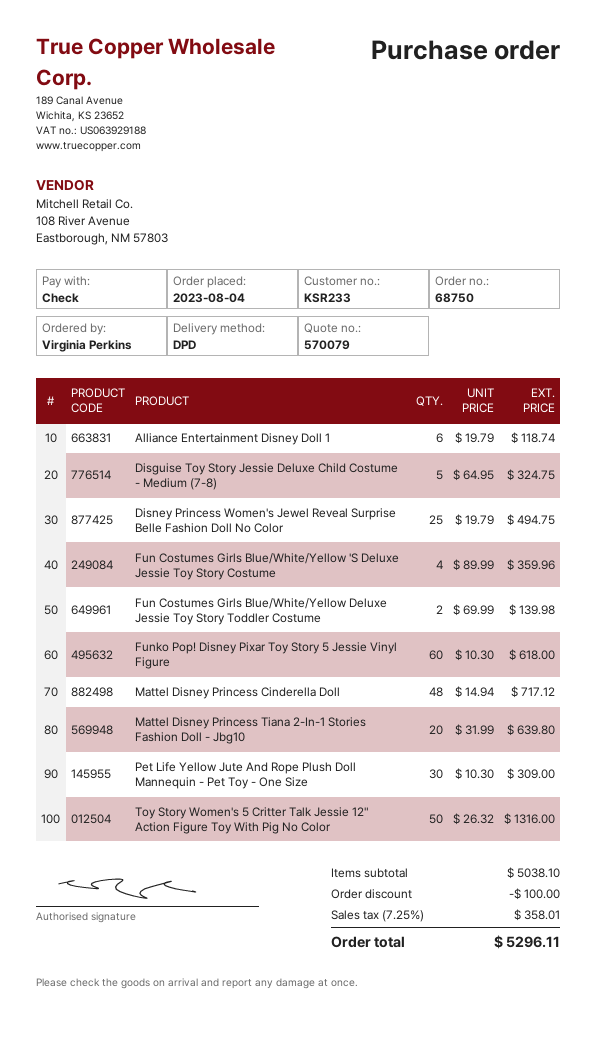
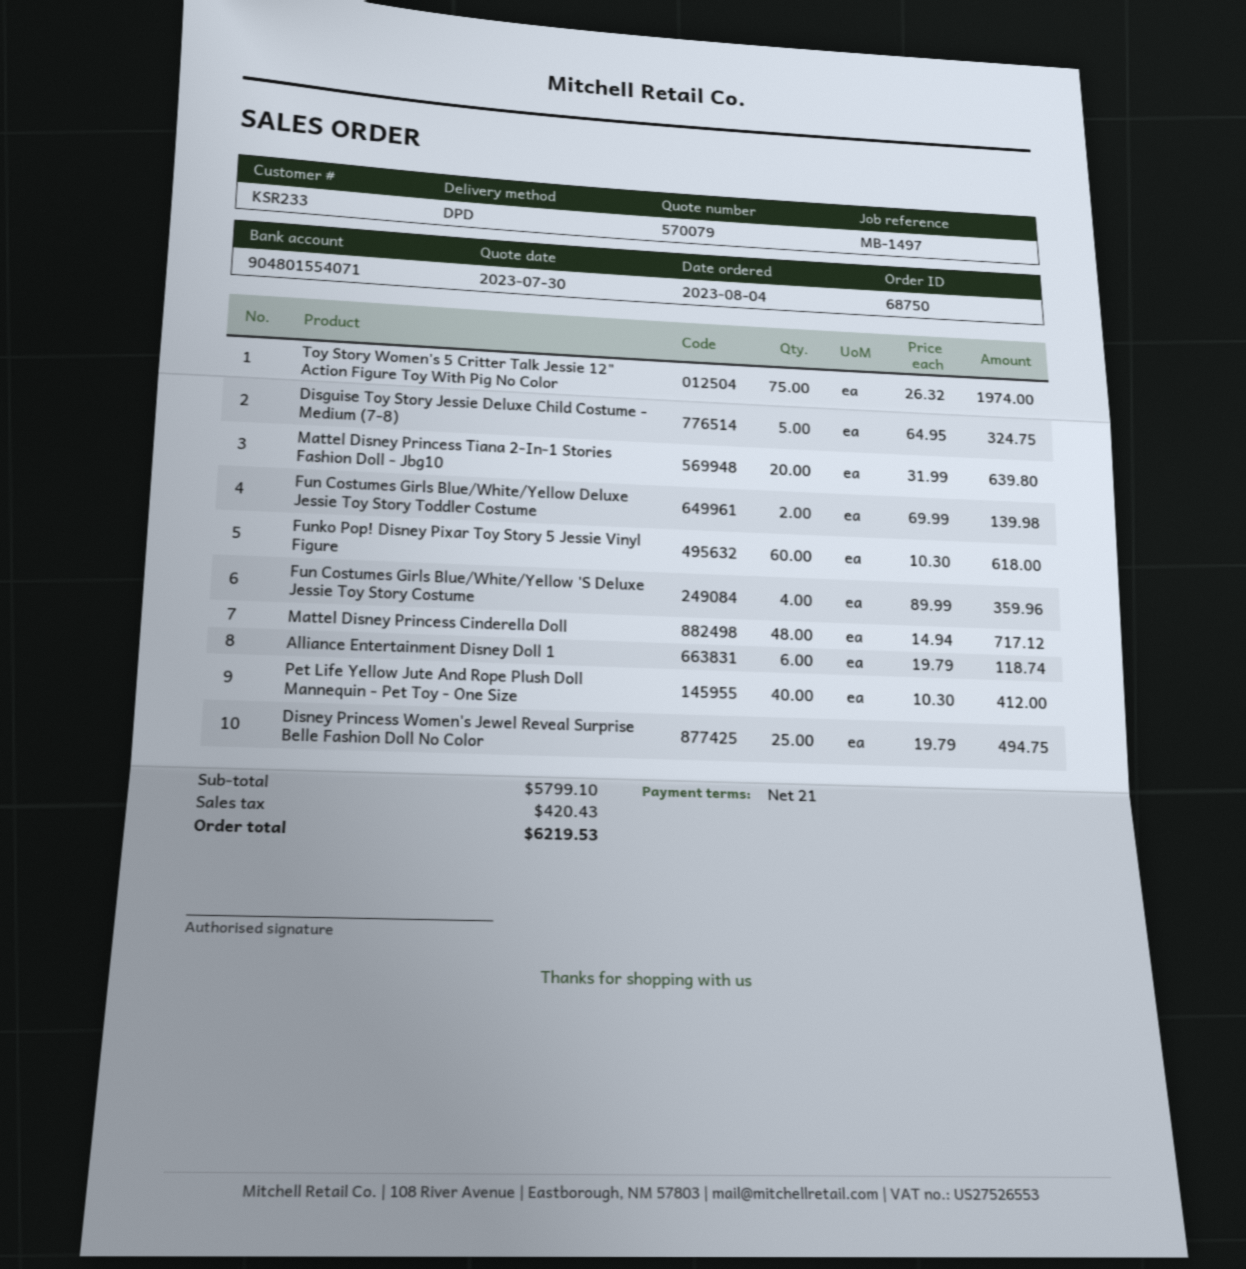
Pet Life Yellow Jute And Rope Plush Doll Mannequin - Pet Toy - One Size: 30 x 10.30 = 309.00 -> 40 x 10.30 = 412.00
Toy Story Women's 5 Critter Talk Jessie 12" Action Figure Toy With Pig No Color: 50 x 26.32 = 1316.00 -> 75 x 26.32 = 1974.00
subtotal: 5038.10 -> 5799.10
discount: 100.00 -> none
tax: 358.01 -> 420.43
total: 5296.11 -> 6219.53

